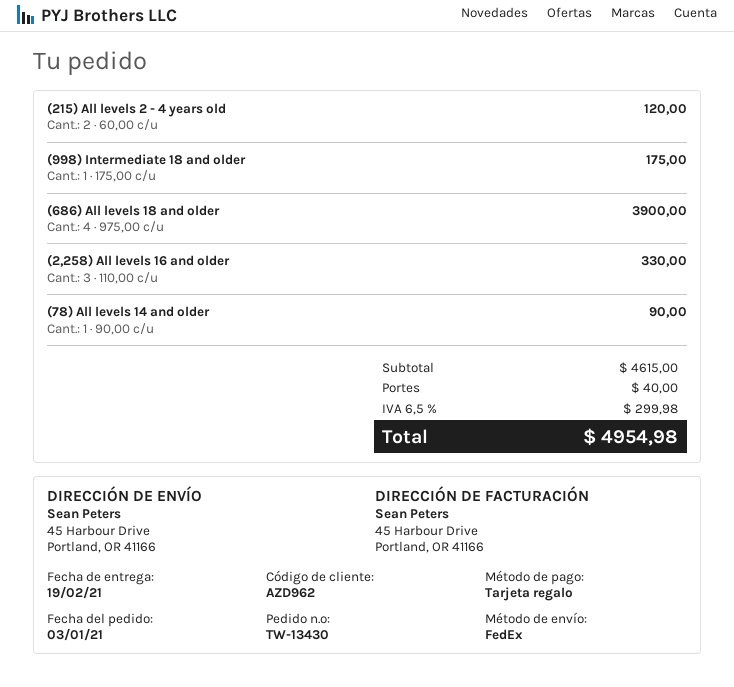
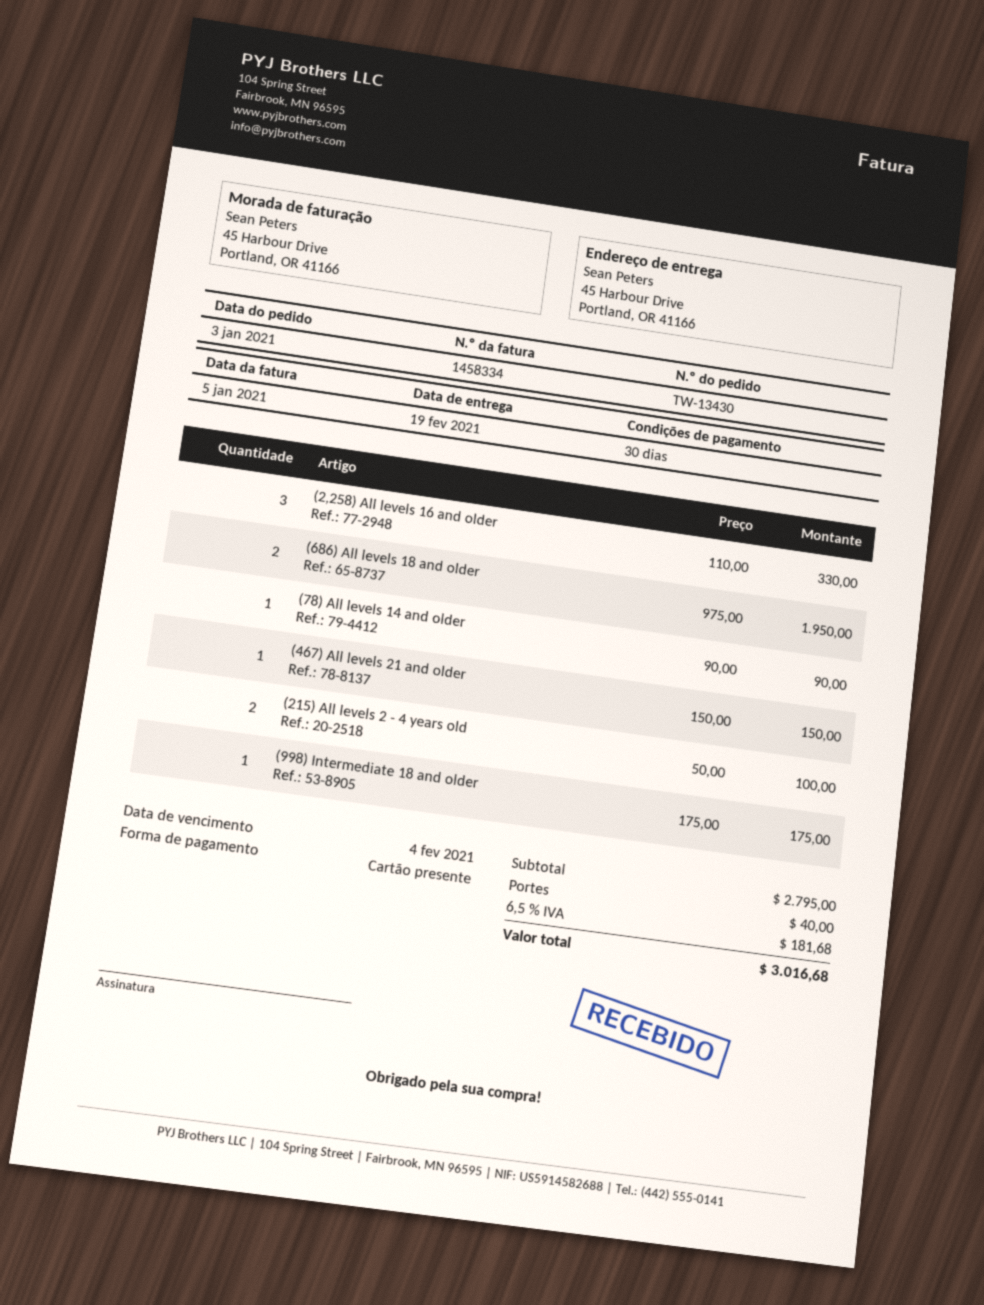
(215) All levels 2 - 4 years old: 2 x 60.00 = 120.00 -> 2 x 50.00 = 100.00
(686) All levels 18 and older: 4 x 975.00 = 3900.00 -> 2 x 975.00 = 1950.00
(467) All levels 21 and older: none -> 1 x 150.00 = 150.00
subtotal: 4615.00 -> 2795.00
tax: 6.5% = 299.98 -> 6.5% = 181.68
total: 4954.98 -> 3016.68

